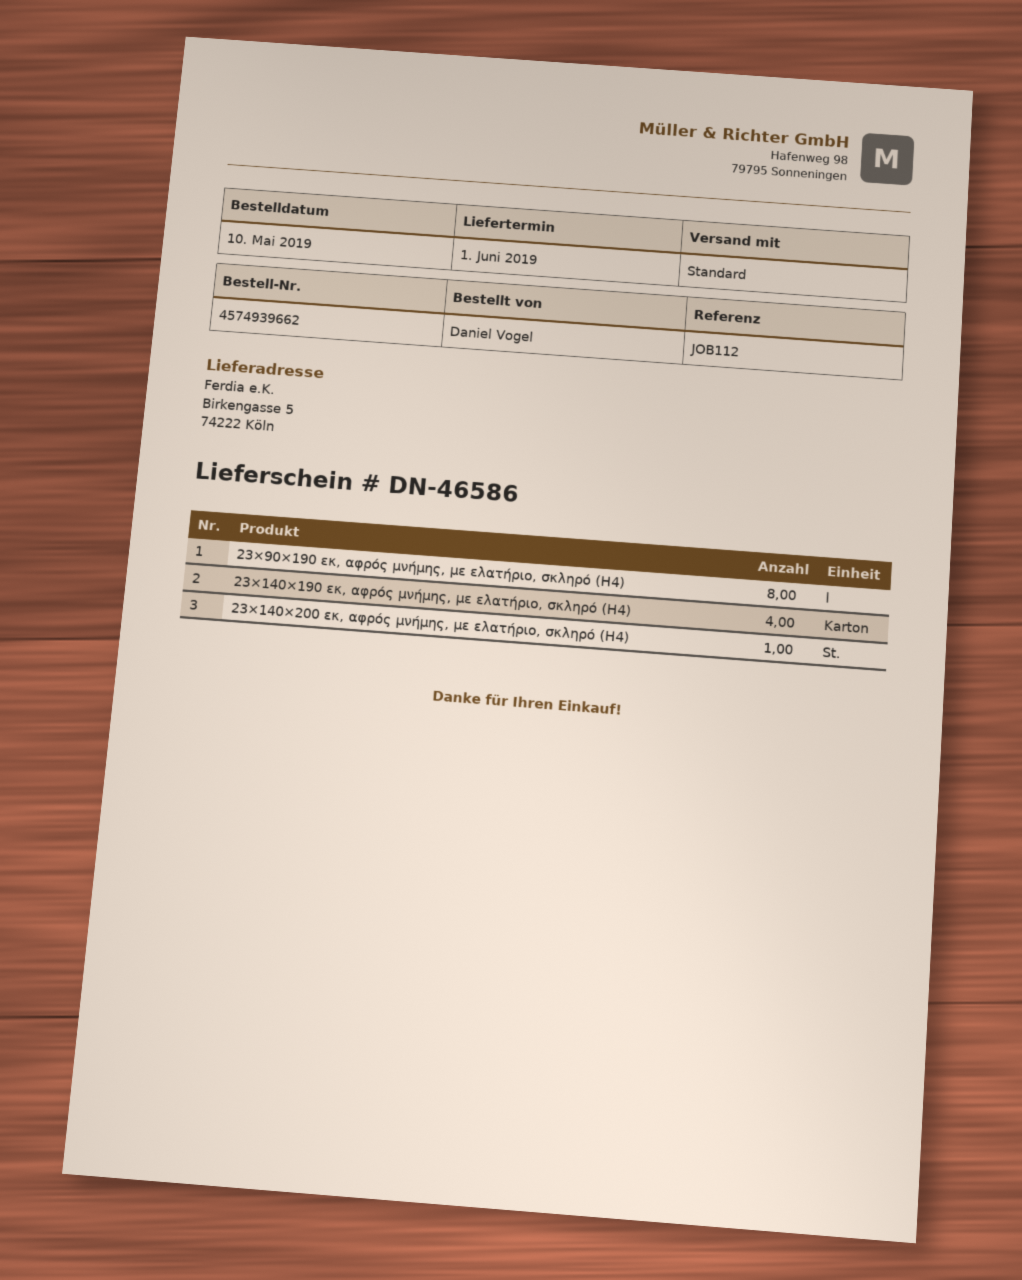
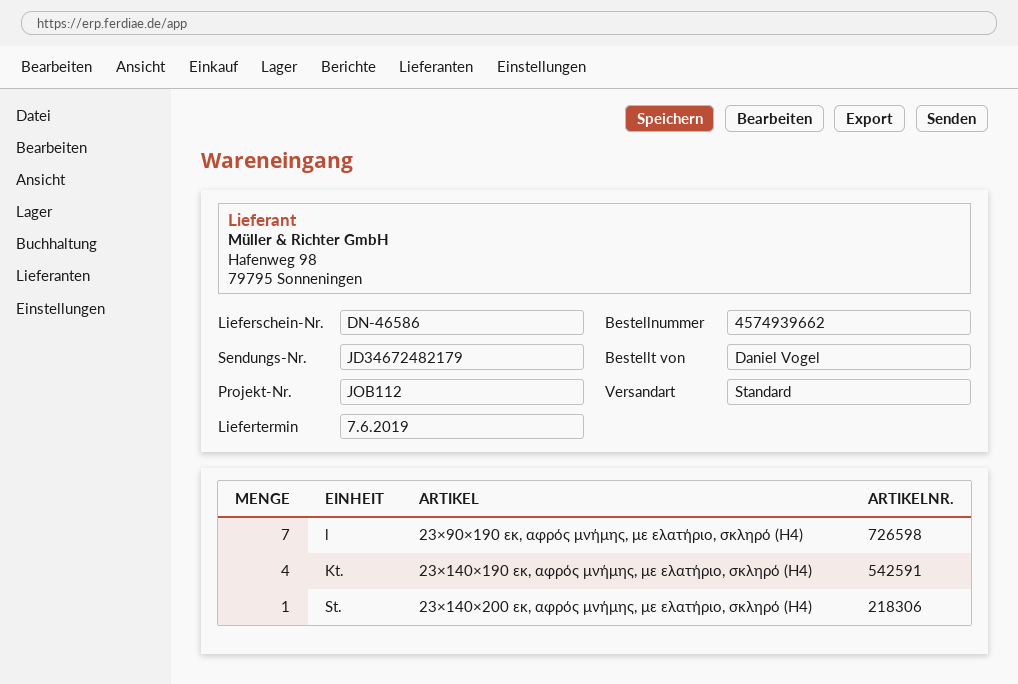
delivery date: 2019-06-01 -> 2019-06-07
23×90×190 εκ, αφρός μνήμης, με ελατήριο, σκληρό (H4): 8 -> 7

